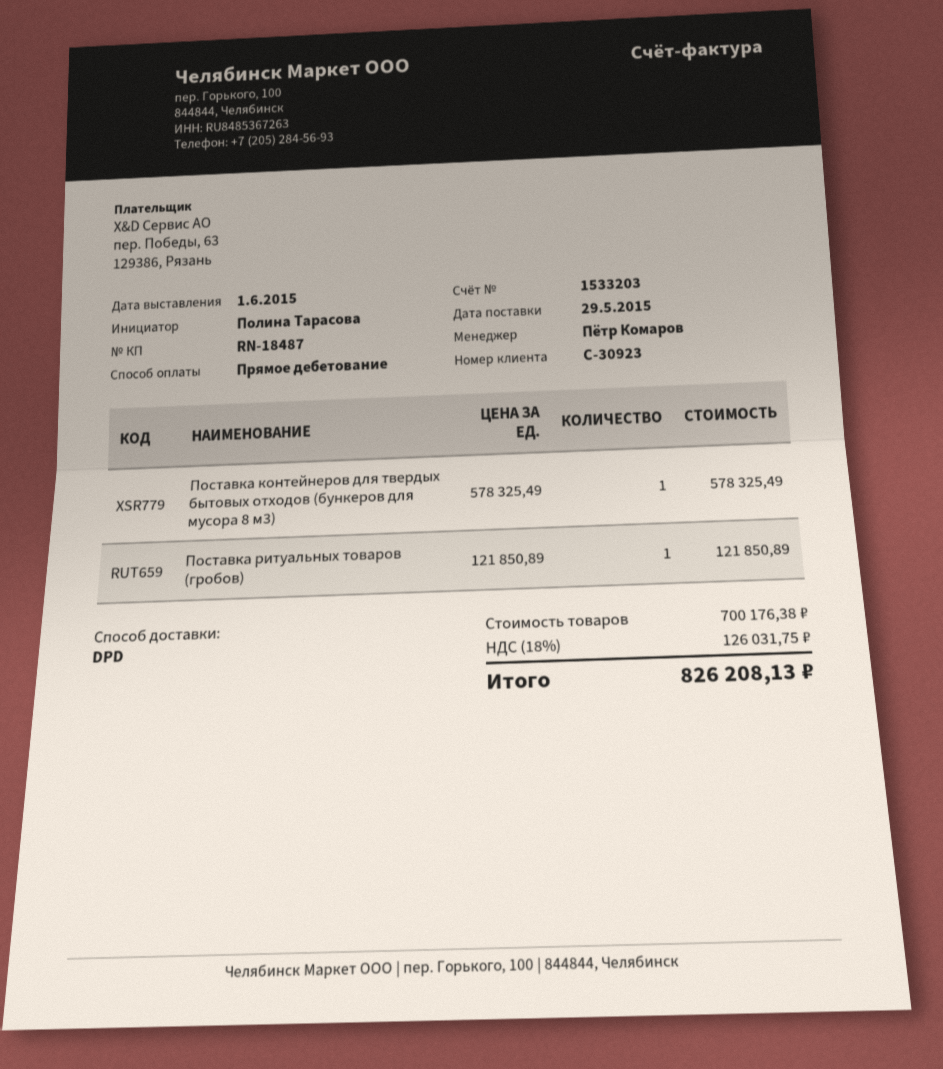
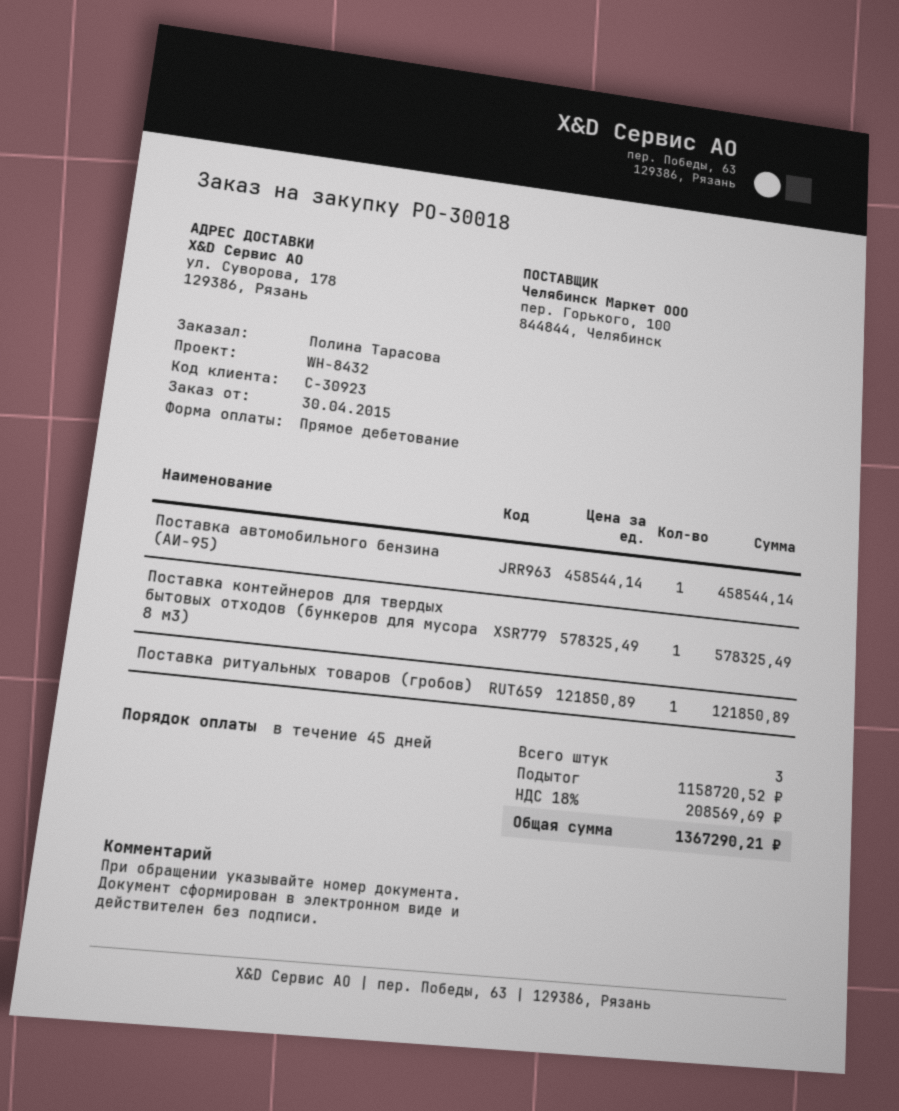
Поставка автомобильного бензина (АИ-95): none -> 1 x 458544.14 = 458544.14
subtotal: 700176.38 -> 1158720.52
tax: 18% = 126031.75 -> 18% = 208569.69
total: 826208.13 -> 1367290.21

